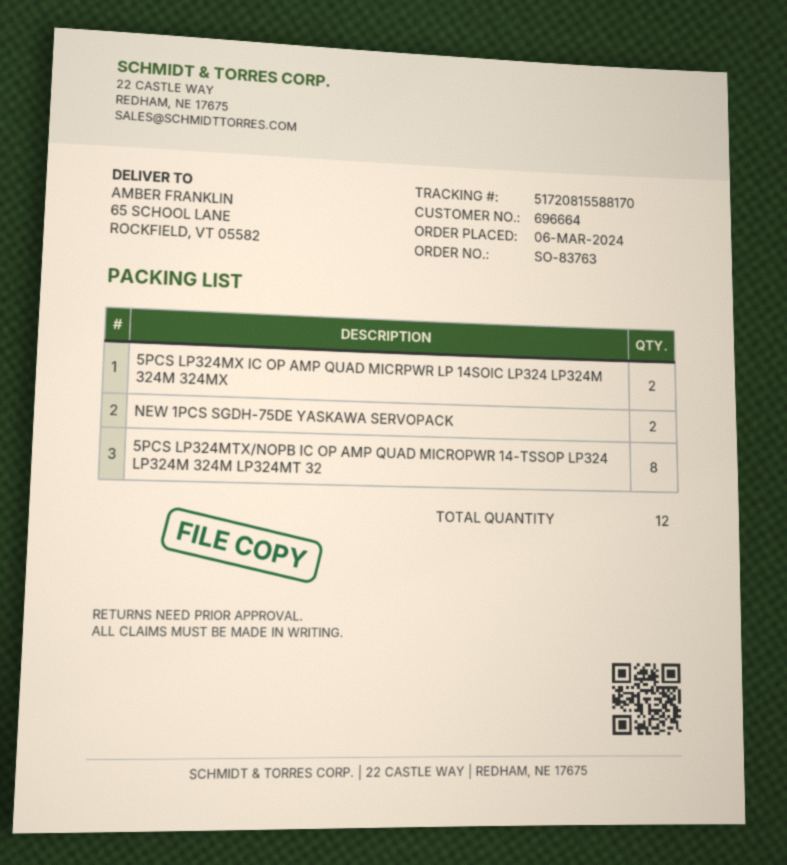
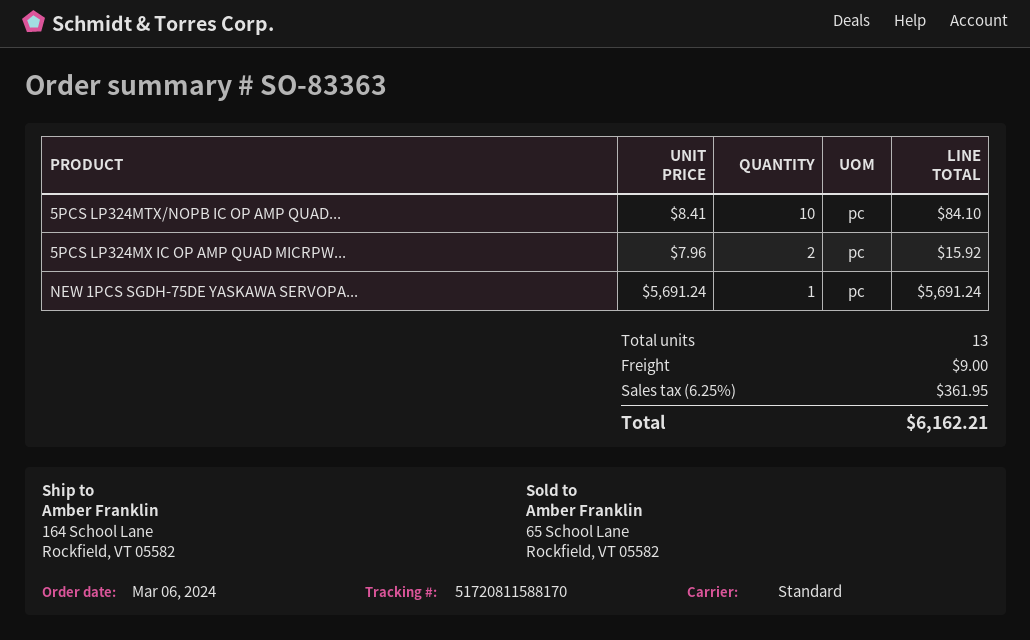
order number: SO-83763 -> SO-83363
tracking number: 51720815588170 -> 51720811588170
ship to: 65 SCHOOL LANE, ROCKFIELD, VT 05582 -> 164 School Lane, Rockfield, VT 05582
NEW 1PCS SGDH-75DE YASKAWA SERVOPACK: 2 -> 1
5PCS LP324MTX/NOPB IC OP AMP QUAD MICROPWR 14-TSSOP LP324 LP324M 324M LP324MT 32: 8 -> 10
total quantity: 12 -> 13

